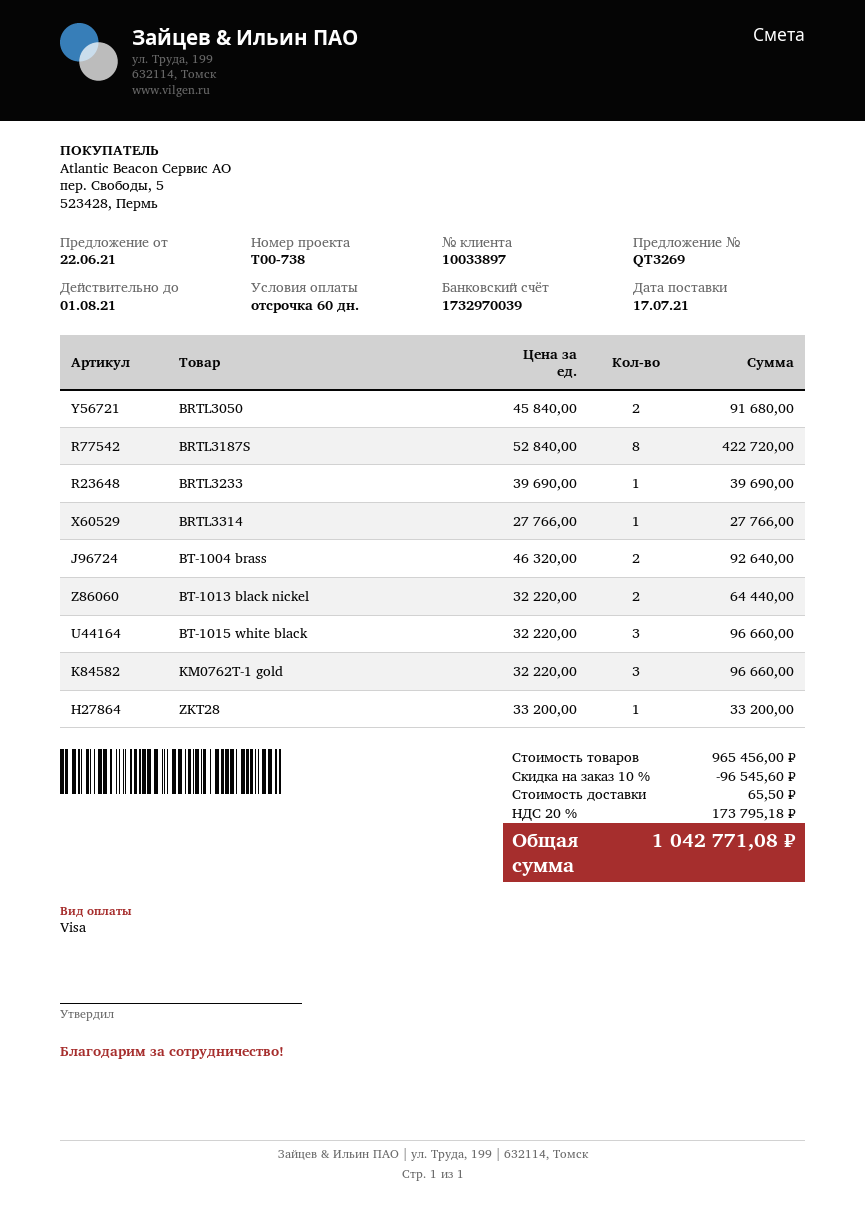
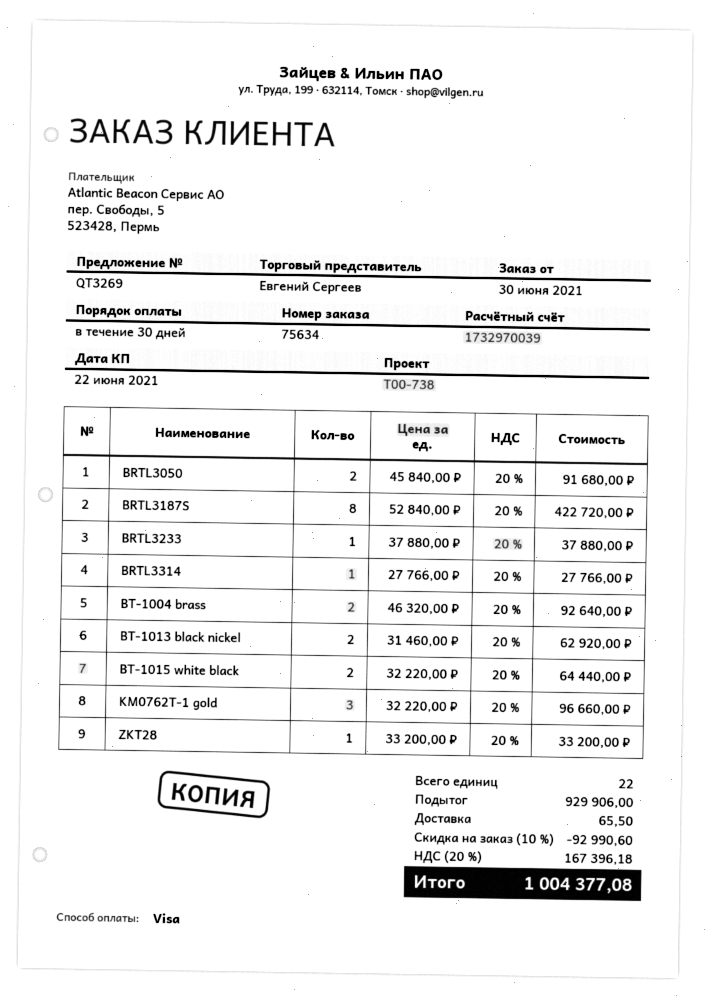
payment terms: 60 days -> 30 days
BRTL3233: 1 x 39690.00 = 39690.00 -> 1 x 37880.00 = 37880.00
BT-1013 black nickel: 2 x 32220.00 = 64440.00 -> 2 x 31460.00 = 62920.00
BT-1015 white black: 3 x 32220.00 = 96660.00 -> 2 x 32220.00 = 64440.00
subtotal: 965456.00 -> 929906.00
discount: 10% = 96545.60 -> 10% = 92990.60
tax: 20% = 173795.18 -> 20% = 167396.18
total: 1042771.08 -> 1004377.08

